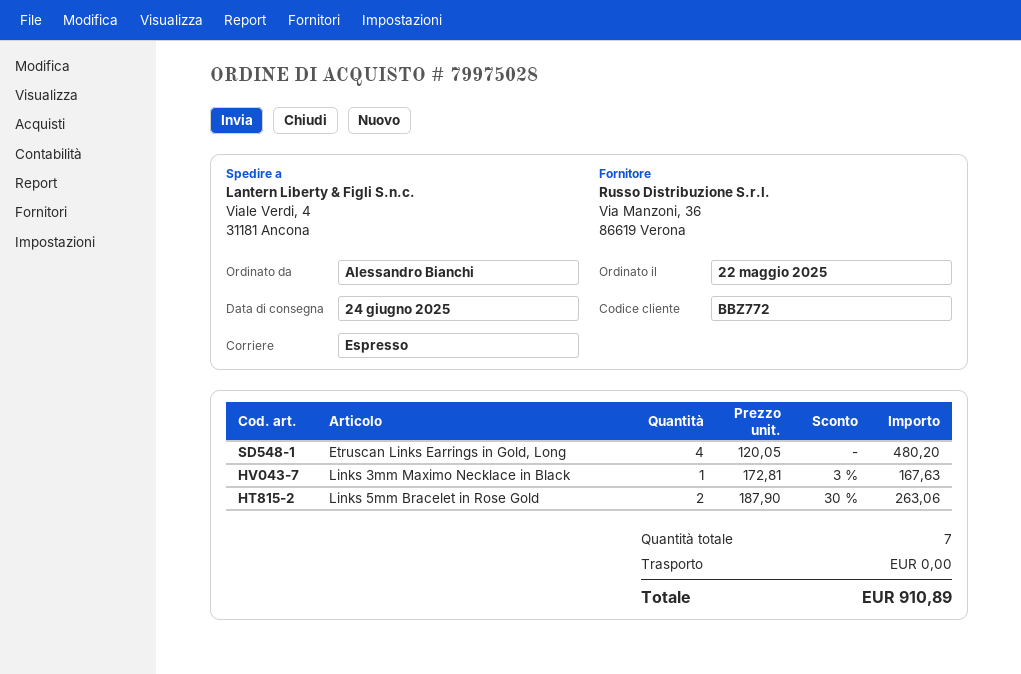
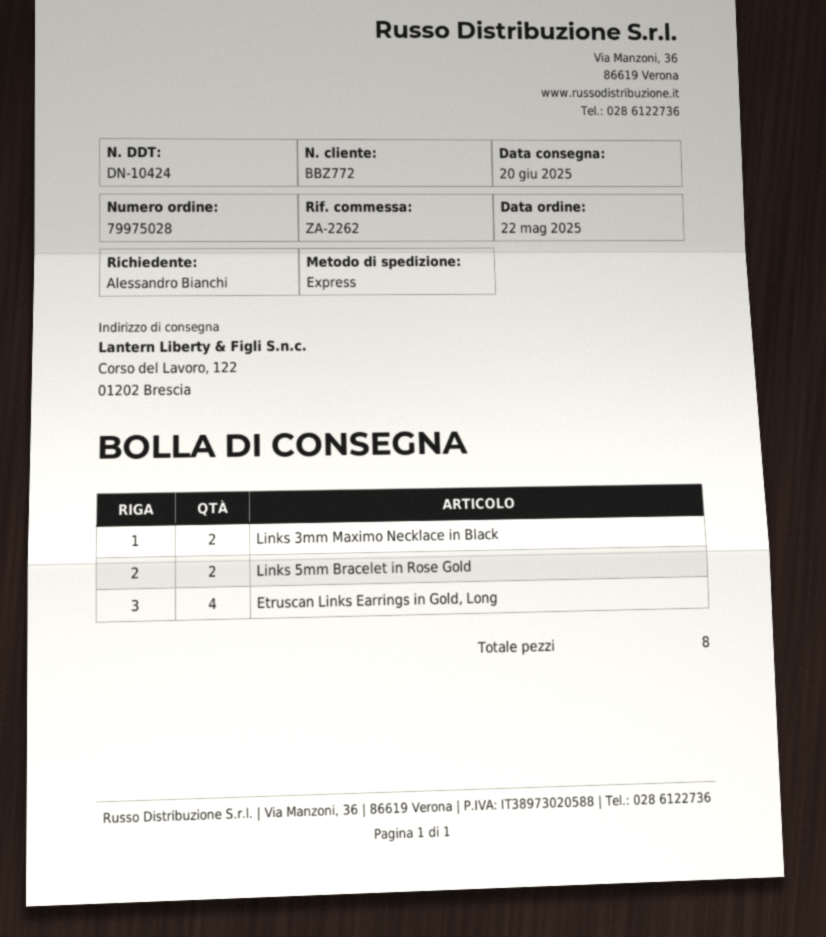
delivery date: 2025-06-24 -> 2025-06-20
ship to: Viale Verdi, 4, 31181 Ancona -> Corso del Lavoro, 122, 01202 Brescia
Links 3mm Maximo Necklace in Black: 1 -> 2
total quantity: 7 -> 8

